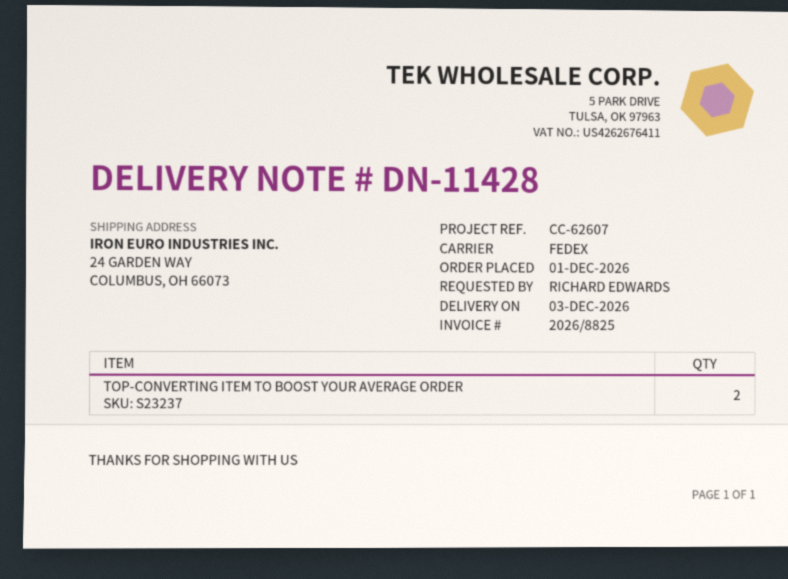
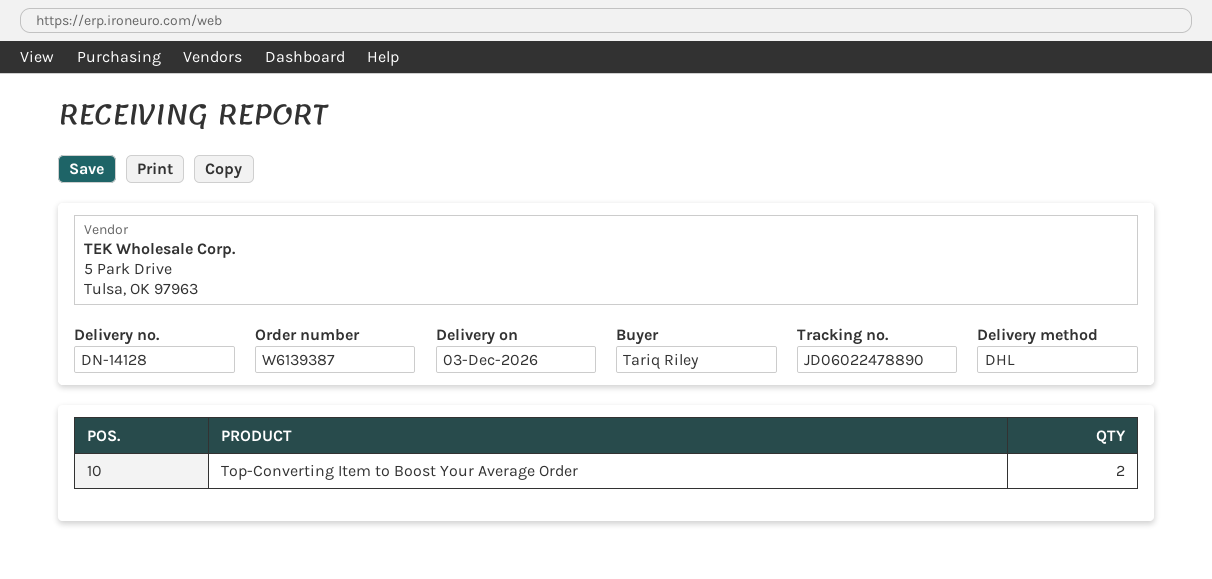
delivery note number: DN-11428 -> DN-14128
ordered by: RICHARD EDWARDS -> Tariq Riley
shipping method: FedEx -> DHL

